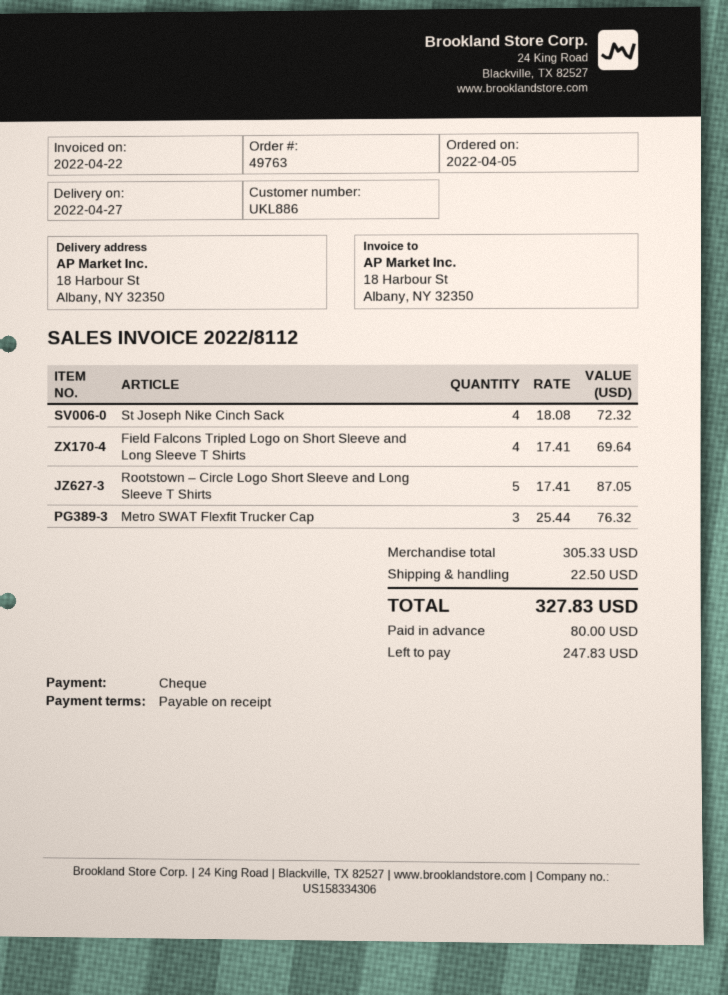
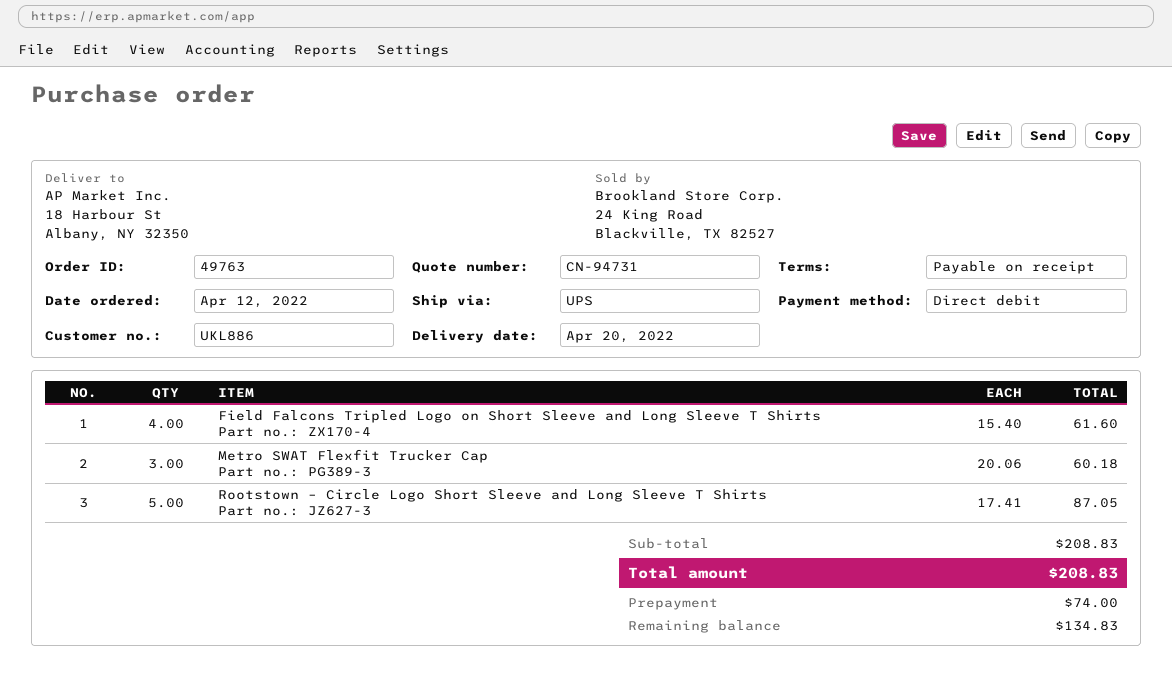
order date: 2022-04-05 -> 2022-04-12
delivery date: 2022-04-27 -> 2022-04-20
payment method: cheque -> direct debit
St Joseph Nike Cinch Sack: 4 x 18.08 = 72.32 -> none
Field Falcons Tripled Logo on Short Sleeve and Long Sleeve T Shirts: 4 x 17.41 = 69.64 -> 4 x 15.40 = 61.60
Metro SWAT Flexfit Trucker Cap: 3 x 25.44 = 76.32 -> 3 x 20.06 = 60.18
subtotal: 305.33 -> 208.83
shipping: 22.50 -> none
total: 327.83 -> 208.83
deposit: 80.00 -> 74.00
balance: 247.83 -> 134.83

